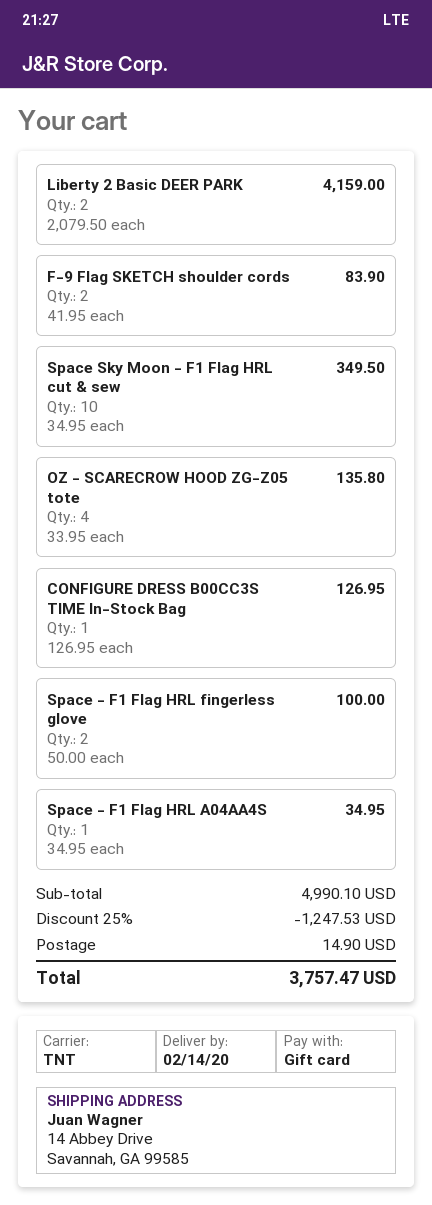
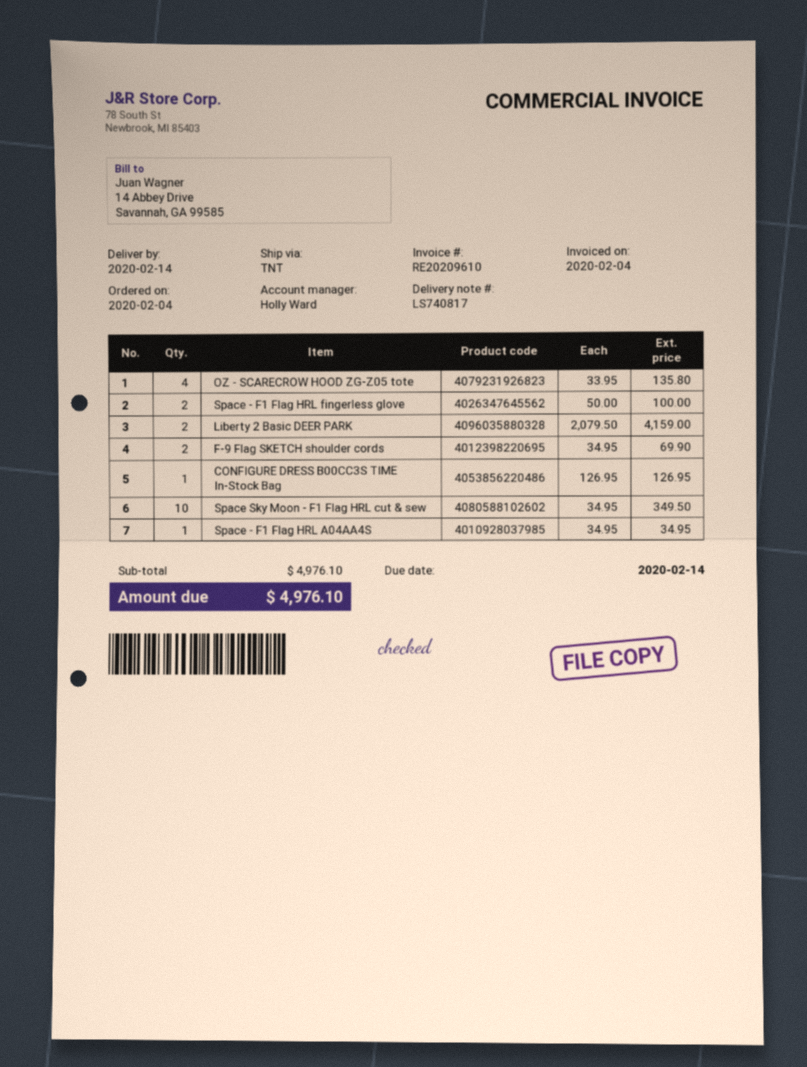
F-9 Flag SKETCH shoulder cords: 2 x 41.95 = 83.90 -> 2 x 34.95 = 69.90
subtotal: 4990.10 -> 4976.10
discount: 25% = 1247.53 -> none
shipping: 14.90 -> none
total: 3757.47 -> 4976.10

